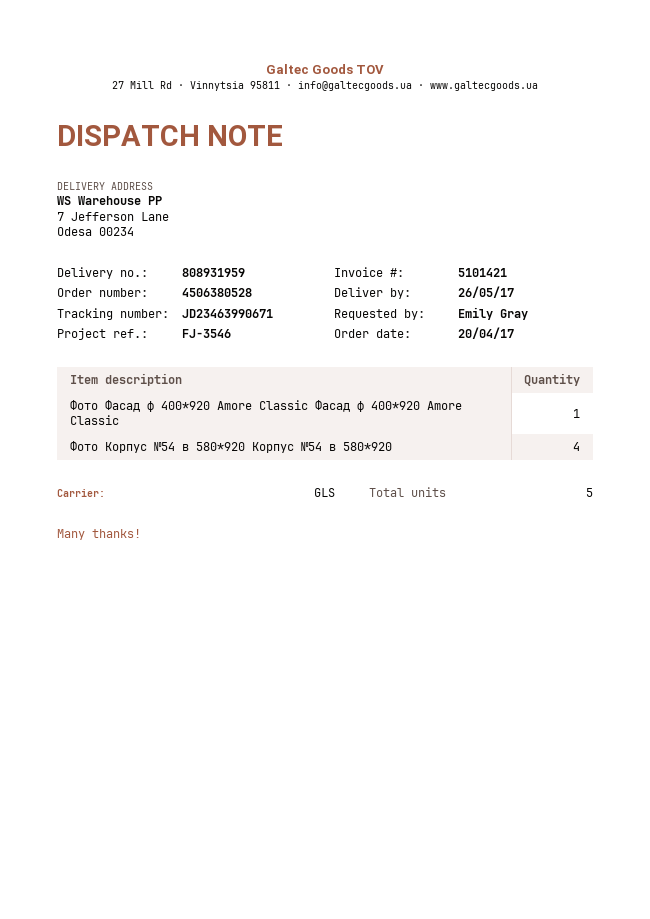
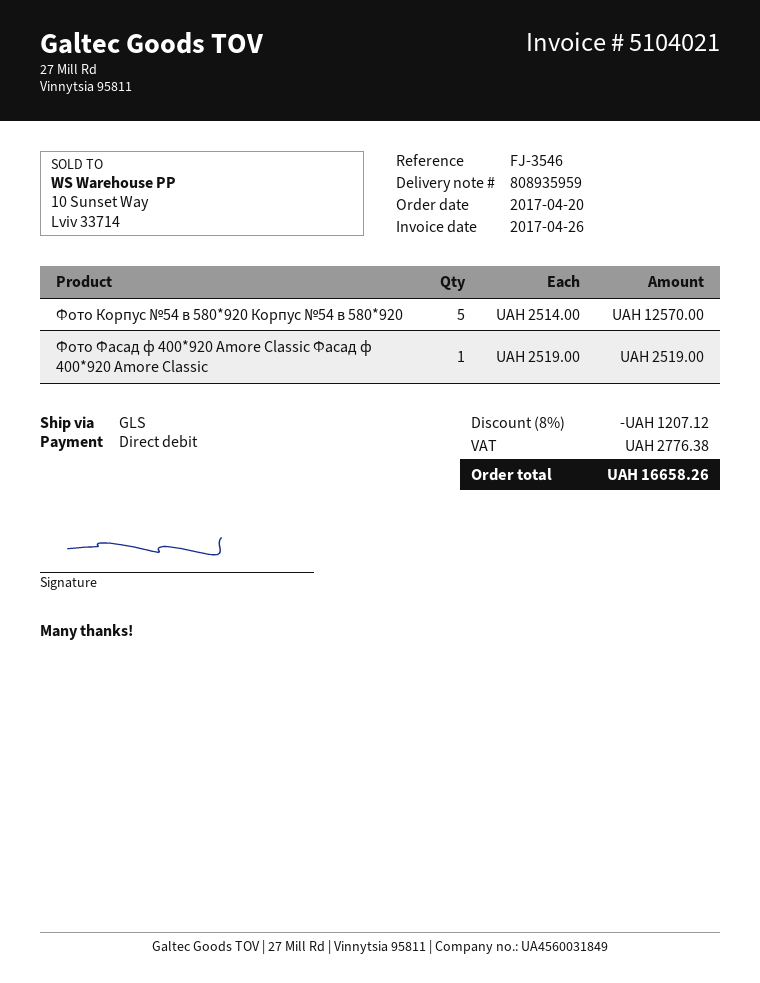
delivery note number: 808931959 -> 808935959
invoice number: 5101421 -> 5104021
Фото Корпус №54 в 580*920 Корпус №54 в 580*920: 4 -> 5

